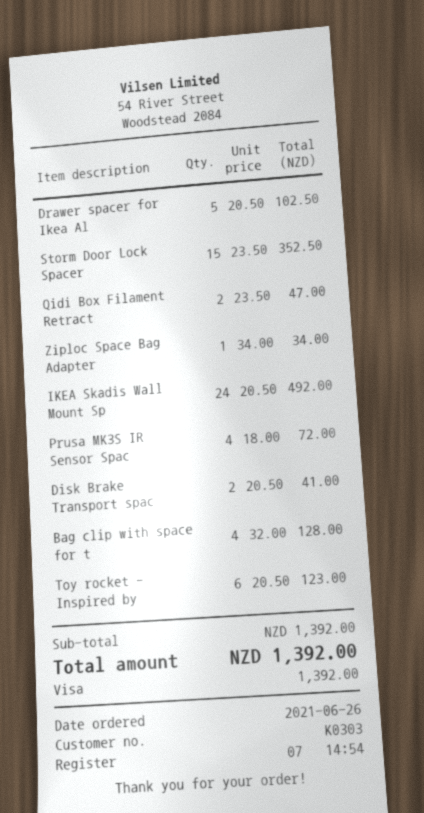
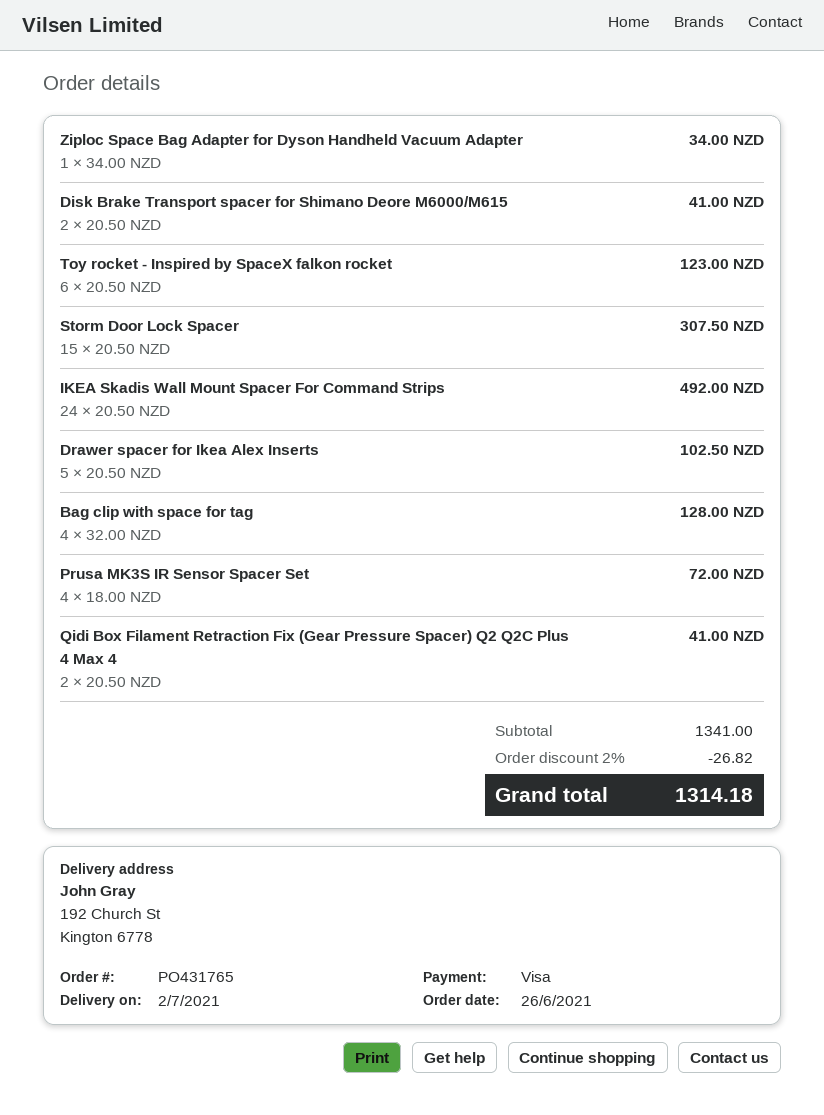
Storm Door Lock Spacer: 15 x 23.50 = 352.50 -> 15 x 20.50 = 307.50
Qidi Box Filament Retract: 2 x 23.50 = 47.00 -> 2 x 20.50 = 41.00
subtotal: 1392.00 -> 1341.00
discount: none -> 2% = 26.82
total: 1392.00 -> 1314.18

